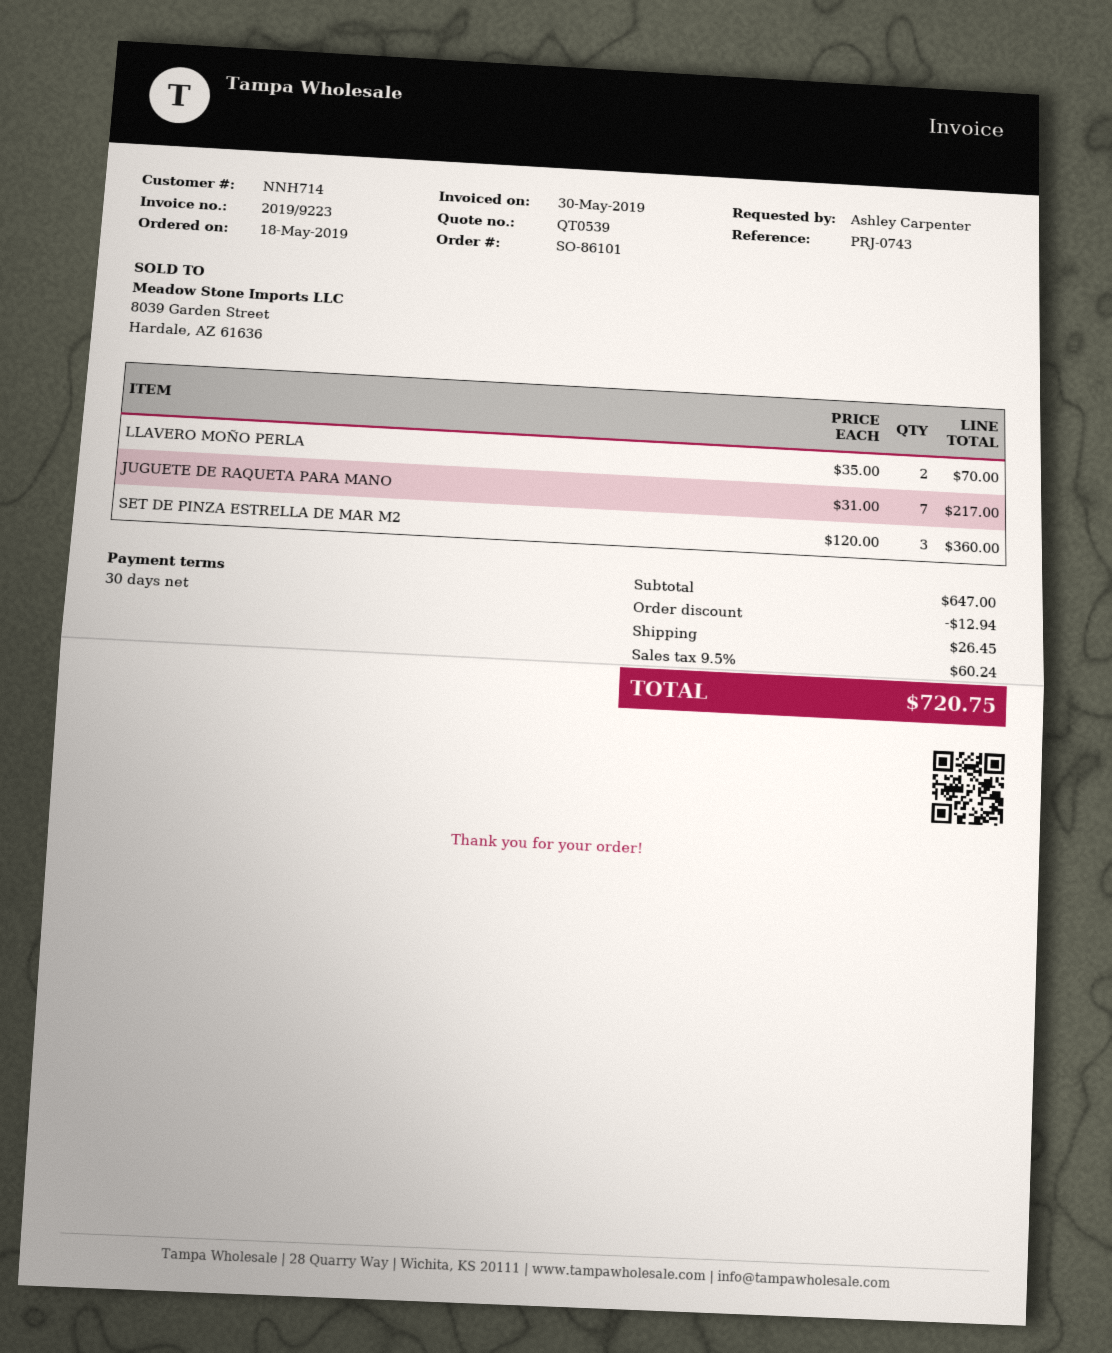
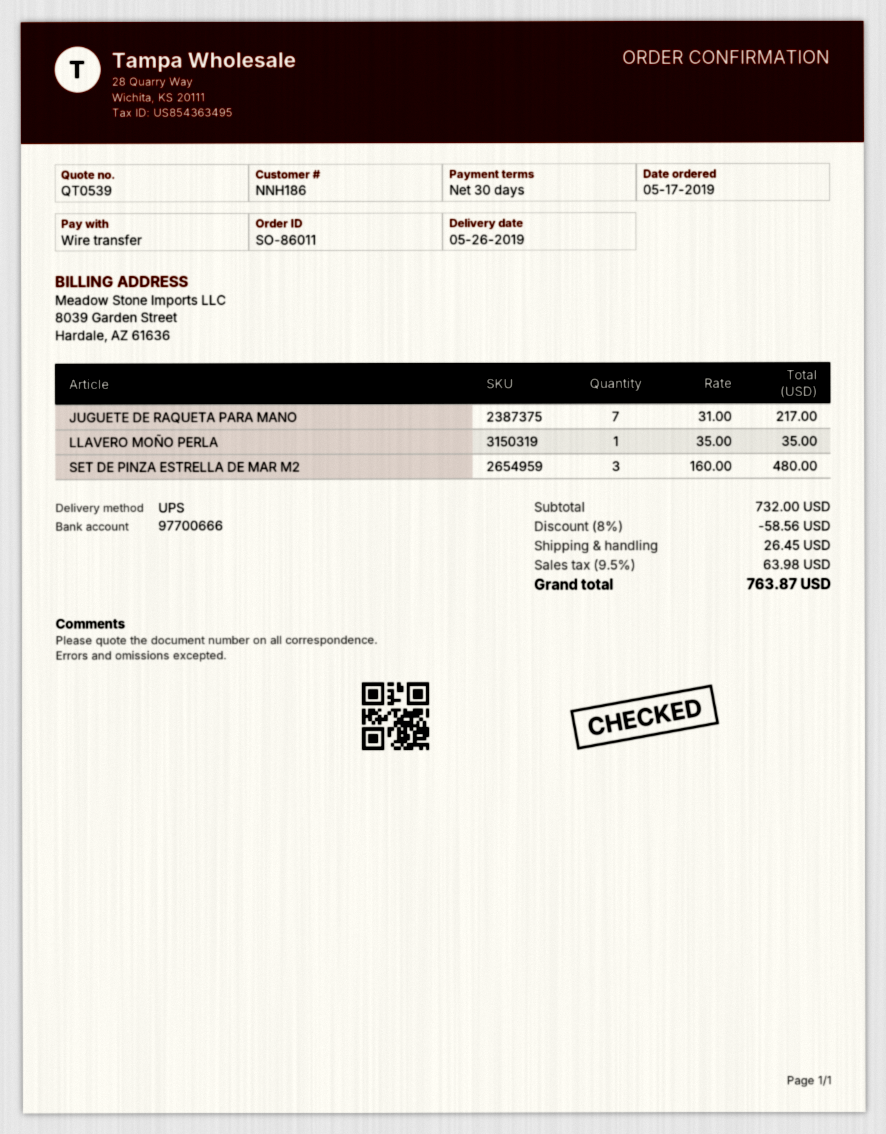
order number: SO-86101 -> SO-86011
order date: 2019-05-18 -> 2019-05-17
customer number: NNH714 -> NNH186
LLAVERO MOÑO PERLA: 2 x 35.00 = 70.00 -> 1 x 35.00 = 35.00
SET DE PINZA ESTRELLA DE MAR M2: 3 x 120.00 = 360.00 -> 3 x 160.00 = 480.00
subtotal: 647.00 -> 732.00
discount: 12.94 -> 58.56
tax: 9.5% = 60.24 -> 9.5% = 63.98
total: 720.75 -> 763.87

